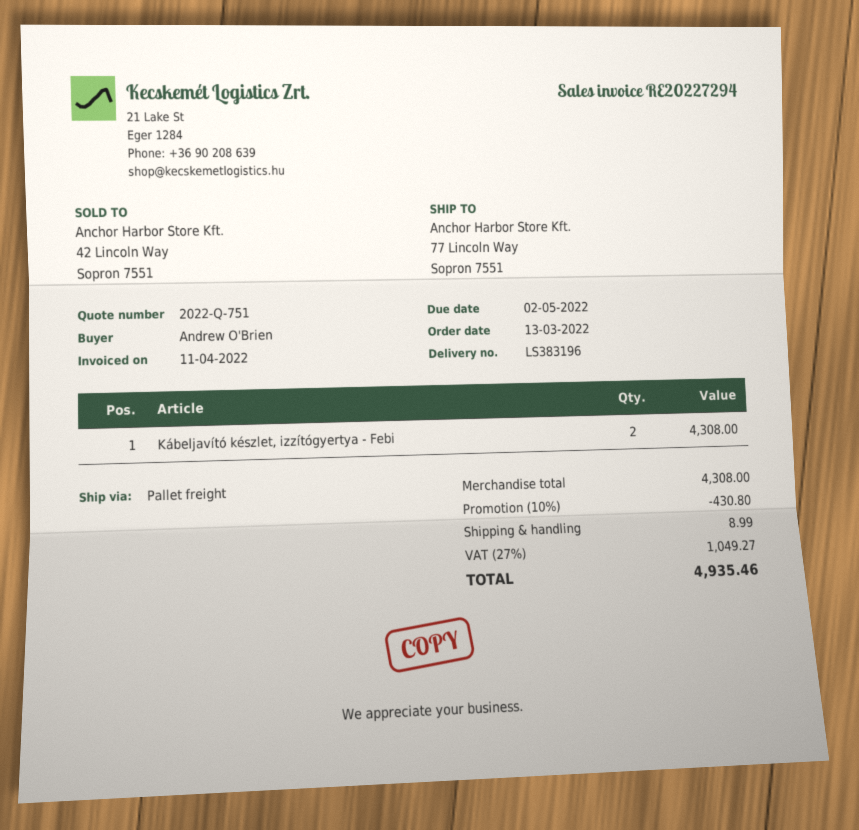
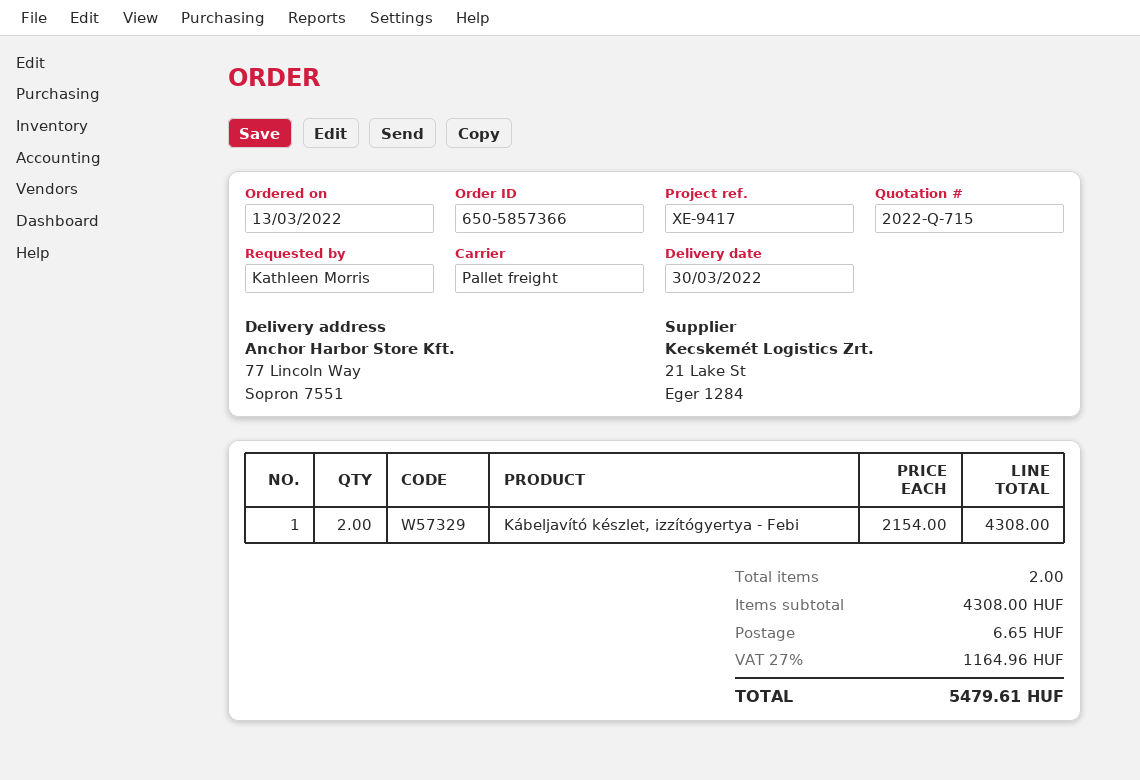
quote number: 2022-Q-751 -> 2022-Q-715
ordered by: Andrew O'Brien -> Kathleen Morris
discount: 10% = 430.80 -> none
shipping: 8.99 -> 6.65
tax: 27% = 1049.27 -> 27% = 1164.96
total: 4935.46 -> 5479.61

